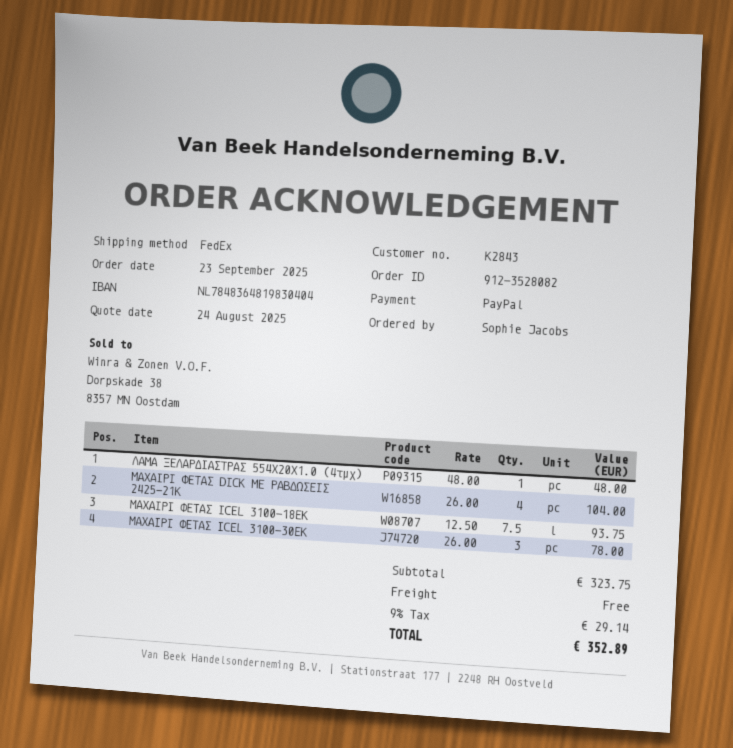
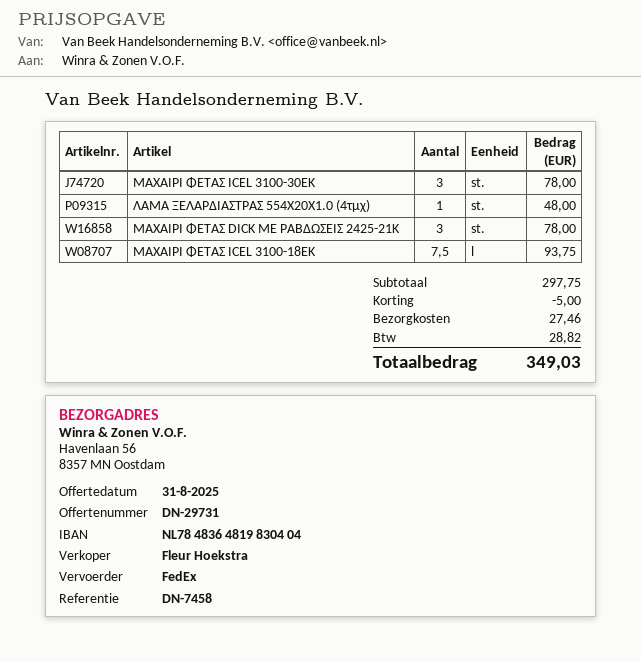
quote date: 2025-08-24 -> 2025-08-31
ΜΑΧΑΙΡΙ ΦΕΤΑΣ DICK ΜΕ ΡΑΒΔΩΣΕΙΣ 2425-21Κ: 4 for 104.00 -> 3 for 78.00
subtotal: 323.75 -> 297.75
discount: none -> 5.00
shipping: 0.00 -> 27.46
tax: 29.14 -> 28.82
total: 352.89 -> 349.03

